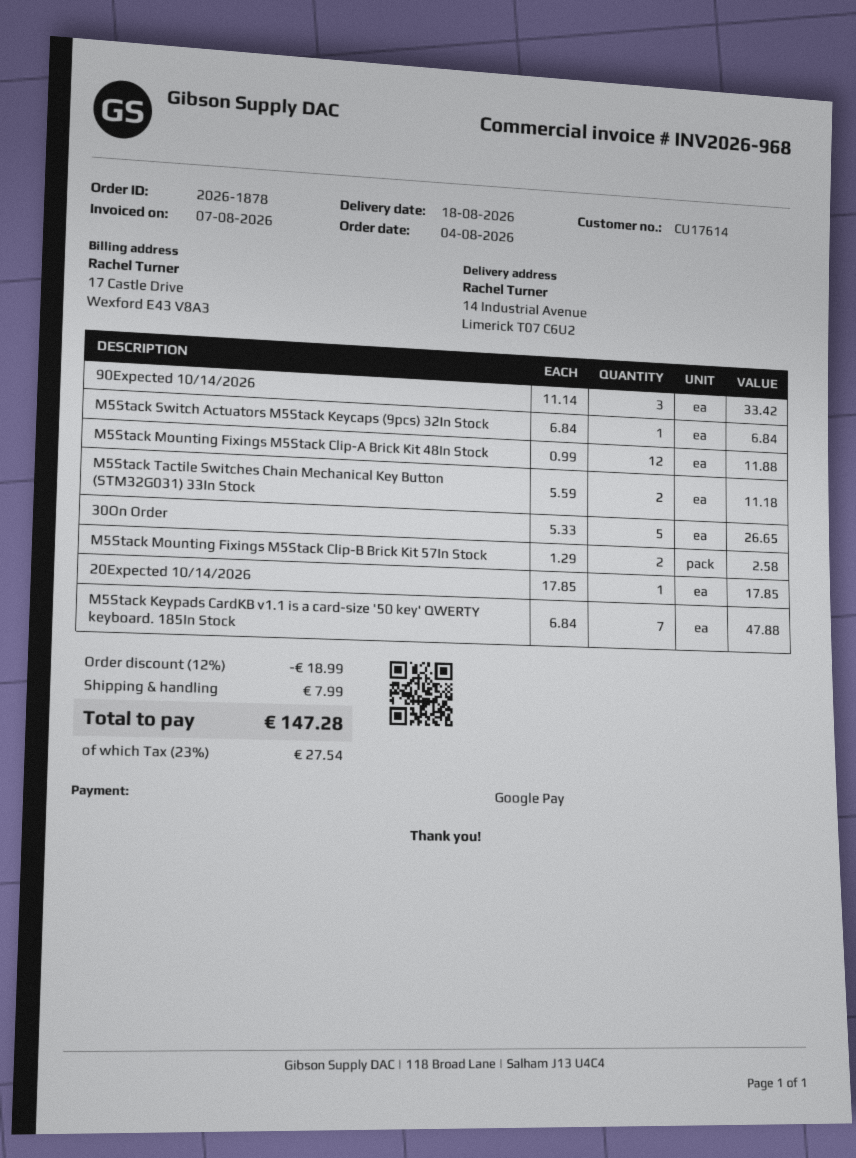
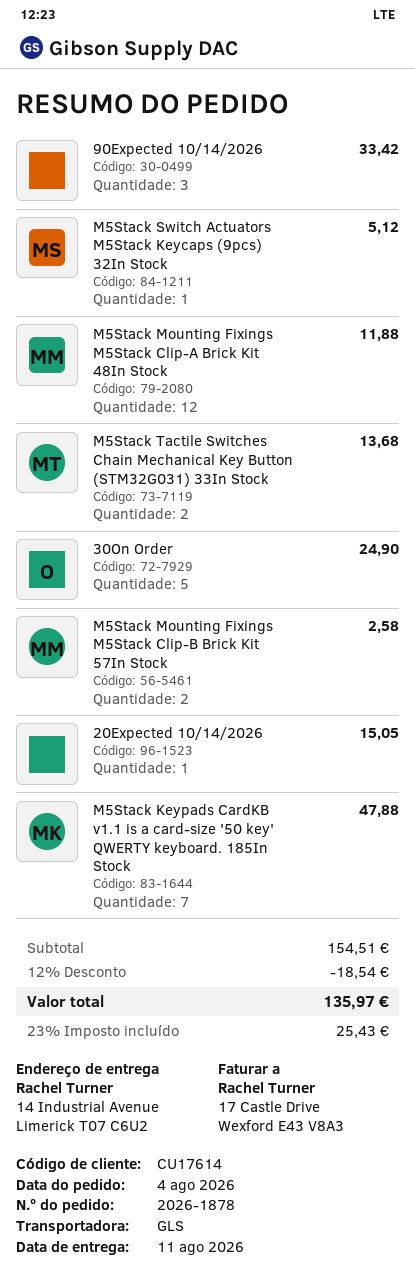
delivery date: 2026-08-18 -> 2026-08-11
M5Stack Switch Actuators M5Stack Keycaps (9pcs) 32In Stock: 1 for 6.84 -> 1 for 5.12
M5Stack Tactile Switches Chain Mechanical Key Button (STM32G031) 33In Stock: 2 for 11.18 -> 2 for 13.68
30On Order: 5 for 26.65 -> 5 for 24.90
20Expected 10/14/2026: 1 for 17.85 -> 1 for 15.05
discount: 12% = 18.99 -> 12% = 18.54
shipping: 7.99 -> none
tax: 23% = 27.54 -> 23% = 25.43
total: 147.28 -> 135.97

